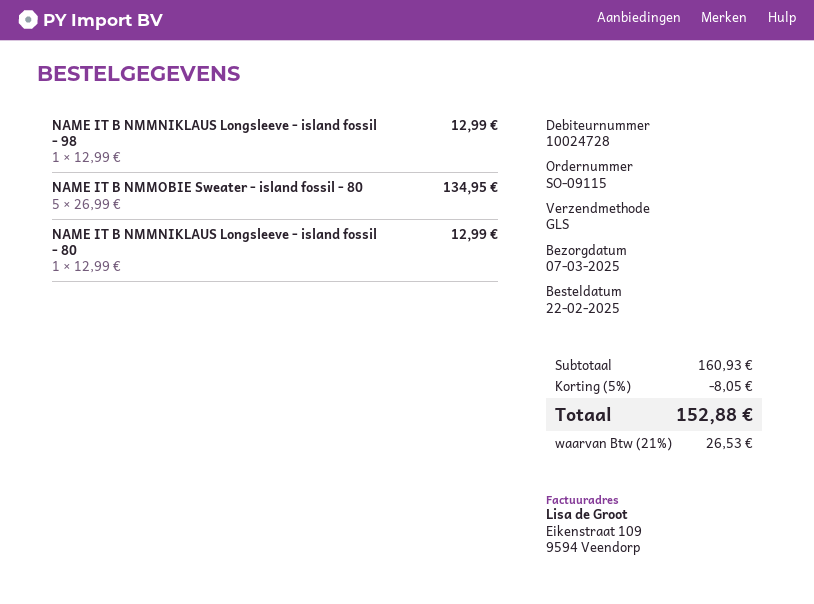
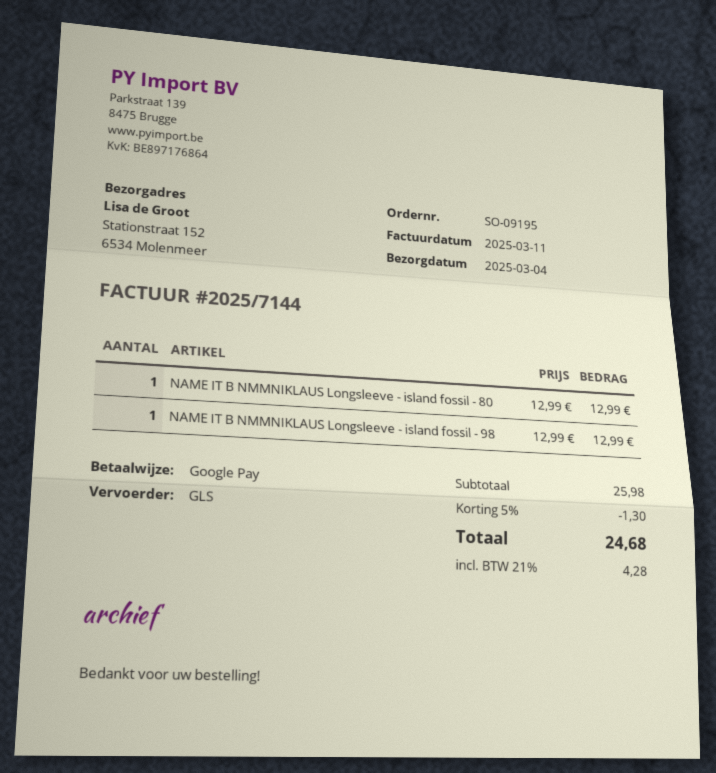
order number: SO-09115 -> SO-09195
delivery date: 2025-03-07 -> 2025-03-04
NAME IT B NMMOBIE Sweater - island fossil - 80: 5 x 26.99 = 134.95 -> none
subtotal: 160.93 -> 25.98
discount: 5% = 8.05 -> 5% = 1.30
tax: 21% = 26.53 -> 21% = 4.28
total: 152.88 -> 24.68

